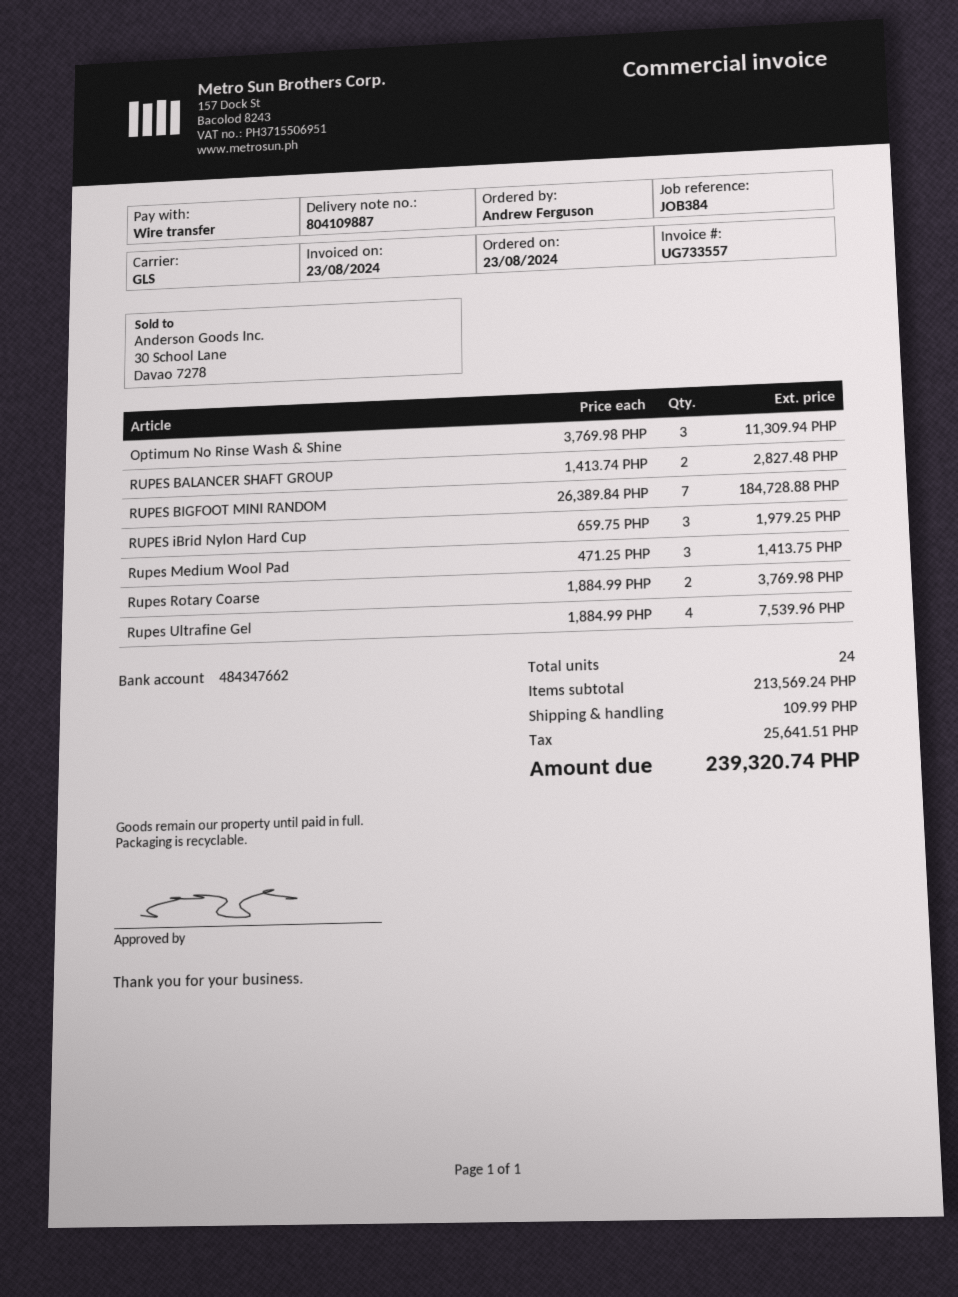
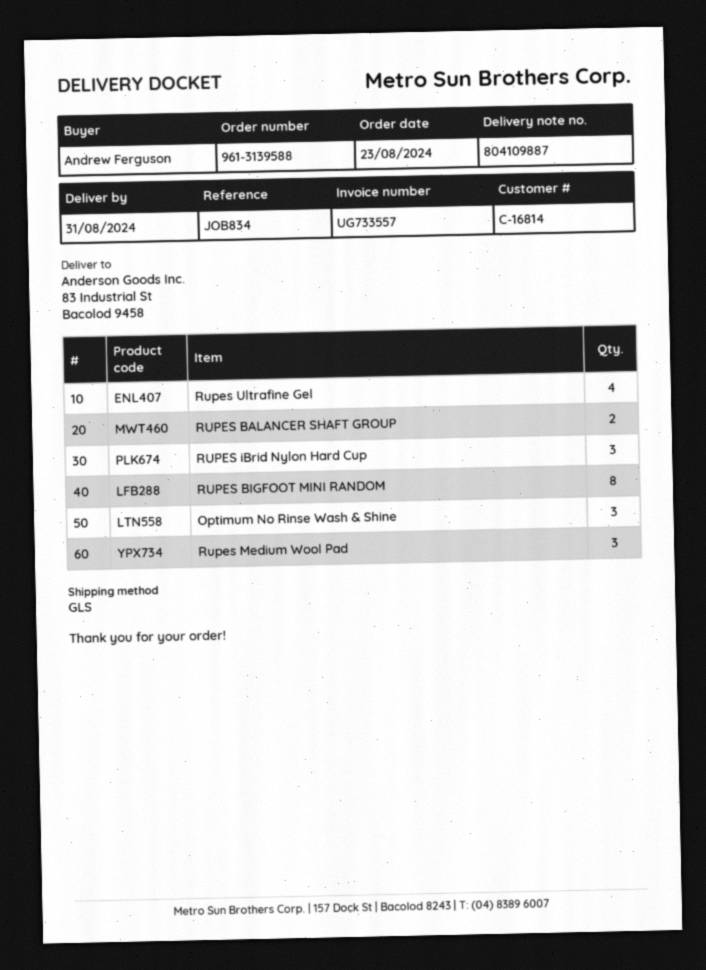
reference: JOB384 -> JOB834
RUPES BIGFOOT MINI RANDOM: 7 -> 8
Rupes Rotary Coarse: 2 -> none

